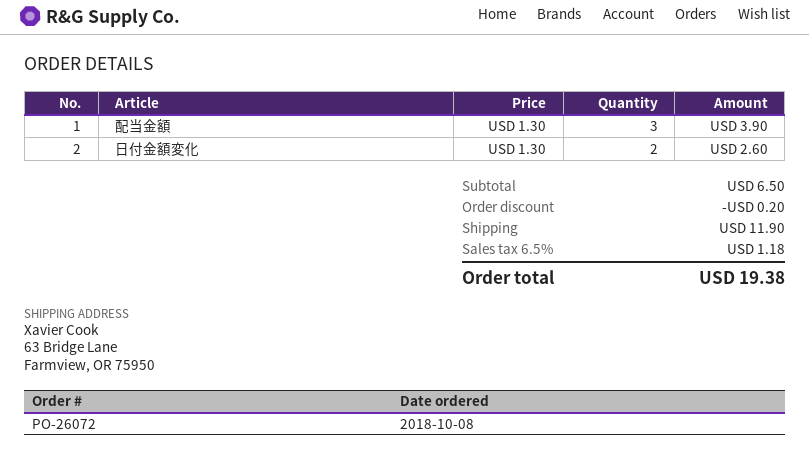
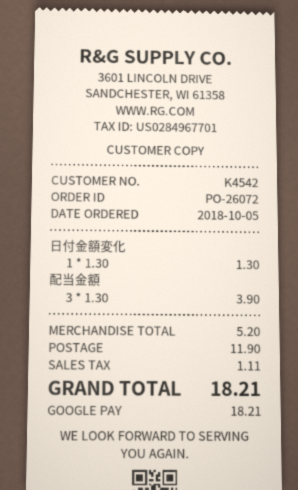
order date: 2018-10-08 -> 2018-10-05
日付金額変化: 2 x 1.30 = 2.60 -> 1 x 1.30 = 1.30
subtotal: 6.50 -> 5.20
discount: 0.20 -> none
tax: 1.18 -> 1.11
total: 19.38 -> 18.21

